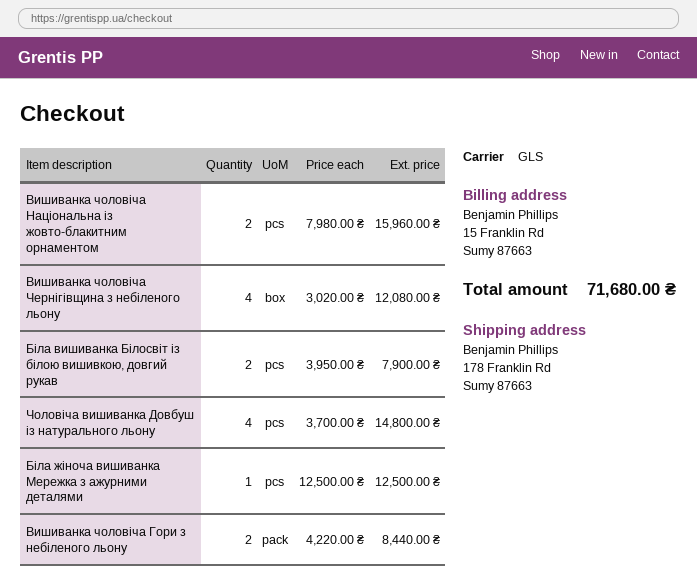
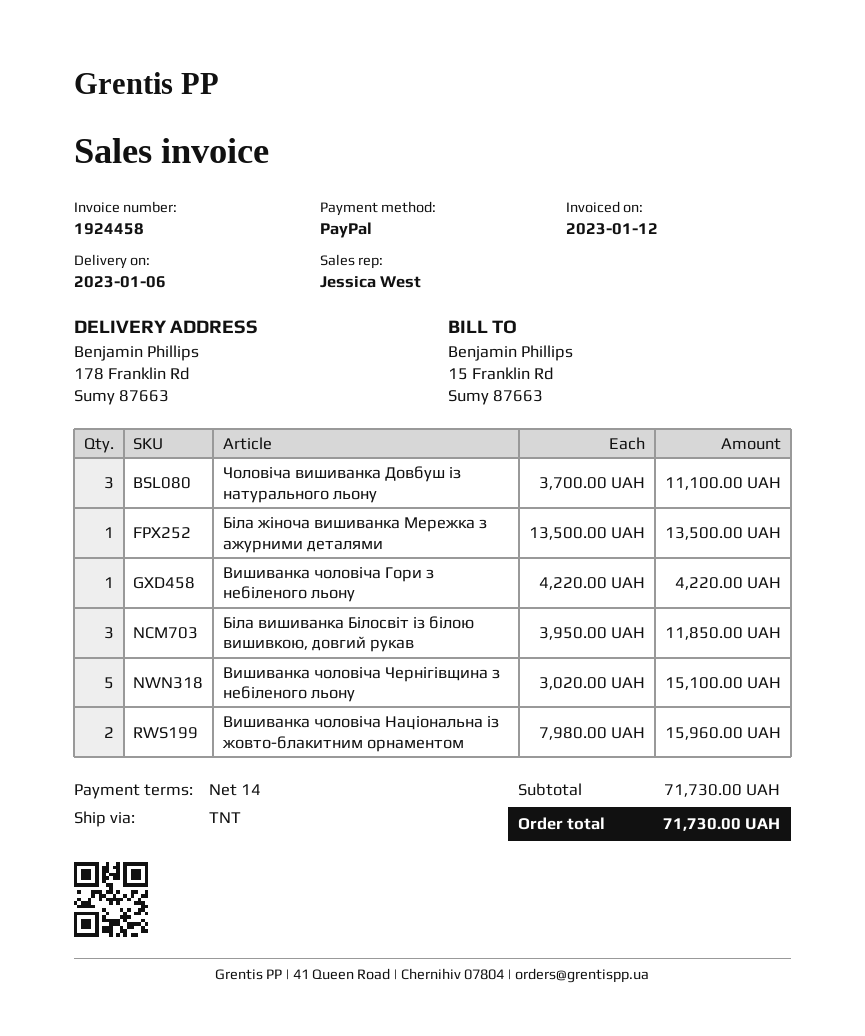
shipping method: GLS -> TNT
Вишиванка чоловіча Чернігівщина з небіленого льону: 4 x 3020.00 = 12080.00 -> 5 x 3020.00 = 15100.00
Біла вишиванка Білосвіт із білою вишивкою, довгий рукав: 2 x 3950.00 = 7900.00 -> 3 x 3950.00 = 11850.00
Чоловіча вишиванка Довбуш із натурального льону: 4 x 3700.00 = 14800.00 -> 3 x 3700.00 = 11100.00
Біла жіноча вишиванка Мережка з ажурними деталями: 1 x 12500.00 = 12500.00 -> 1 x 13500.00 = 13500.00
Вишиванка чоловіча Гори з небіленого льону: 2 x 4220.00 = 8440.00 -> 1 x 4220.00 = 4220.00
total: 71680.00 -> 71730.00

